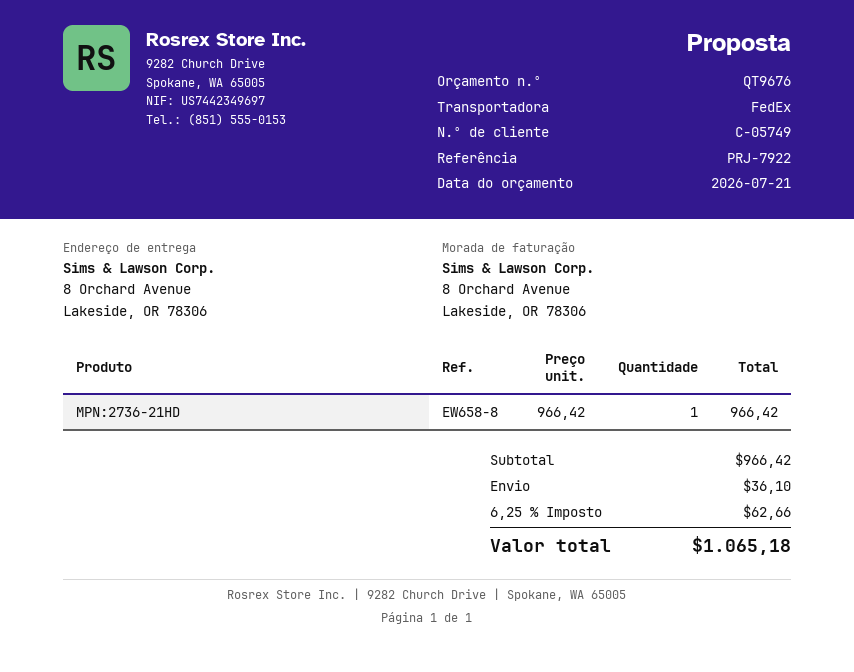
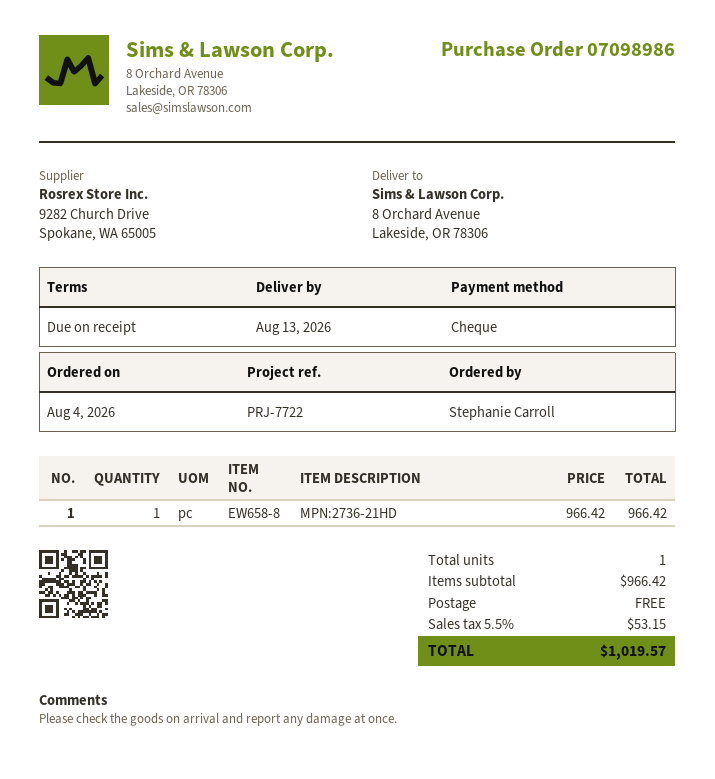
reference: PRJ-7922 -> PRJ-7722
shipping: 36.10 -> 0.00
tax: 6.25% = 62.66 -> 5.5% = 53.15
total: 1065.18 -> 1019.57

